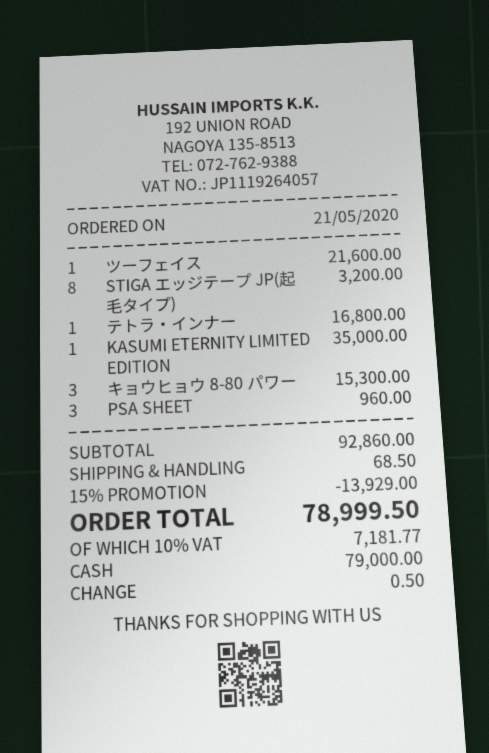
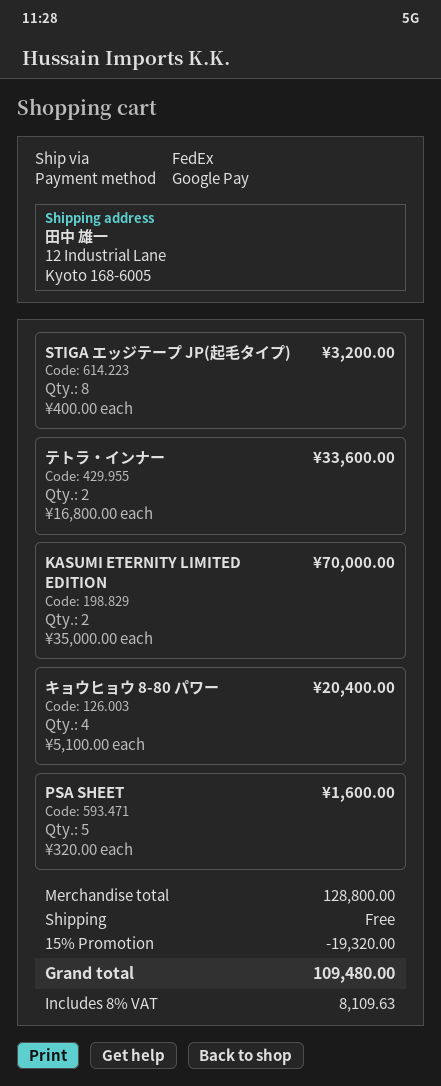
payment method: cash -> Google Pay
ツーフェイス: 1 for 21600.00 -> none
テトラ・インナー: 1 for 16800.00 -> 2 for 33600.00
KASUMI ETERNITY LIMITED EDITION: 1 for 35000.00 -> 2 for 70000.00
キョウヒョウ 8-80 パワー: 3 for 15300.00 -> 4 for 20400.00
PSA SHEET: 3 for 960.00 -> 5 for 1600.00
subtotal: 92860.00 -> 128800.00
discount: 15% = 13929.00 -> 15% = 19320.00
shipping: 68.50 -> 0.00
tax: 10% = 7181.77 -> 8% = 8109.63
total: 78999.50 -> 109480.00

